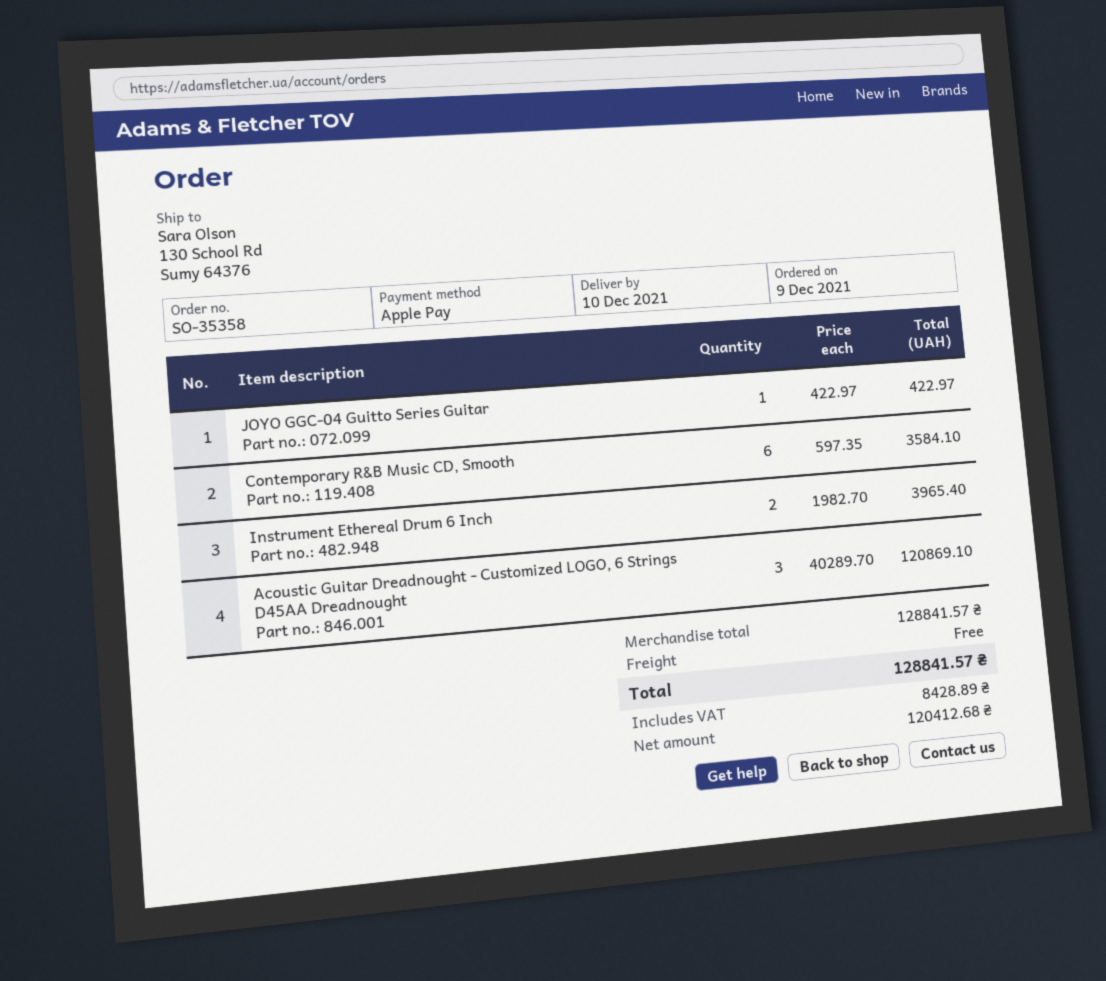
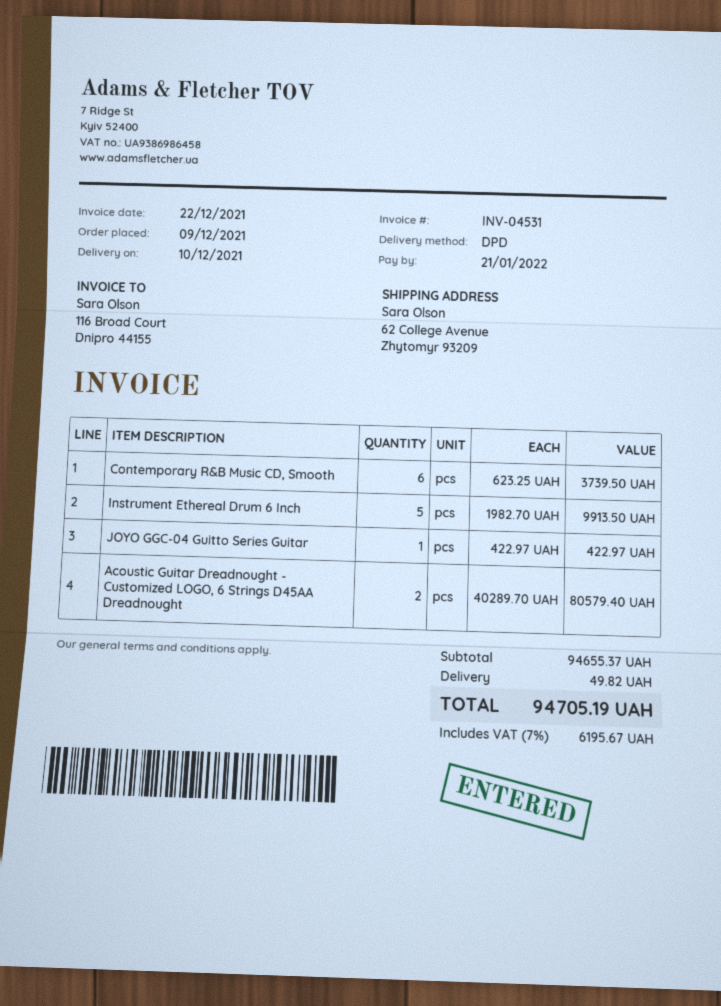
ship to: 130 School Rd, Sumy 64376 -> 62 College Avenue, Zhytomyr 93209
Contemporary R&B Music CD, Smooth: 6 x 597.35 = 3584.10 -> 6 x 623.25 = 3739.50
Instrument Ethereal Drum 6 Inch: 2 x 1982.70 = 3965.40 -> 5 x 1982.70 = 9913.50
Acoustic Guitar Dreadnought - Customized LOGO, 6 Strings D45AA Dreadnought: 3 x 40289.70 = 120869.10 -> 2 x 40289.70 = 80579.40
subtotal: 128841.57 -> 94655.37
shipping: 0.00 -> 49.82
tax: 8428.89 -> 6195.67
total: 128841.57 -> 94705.19

